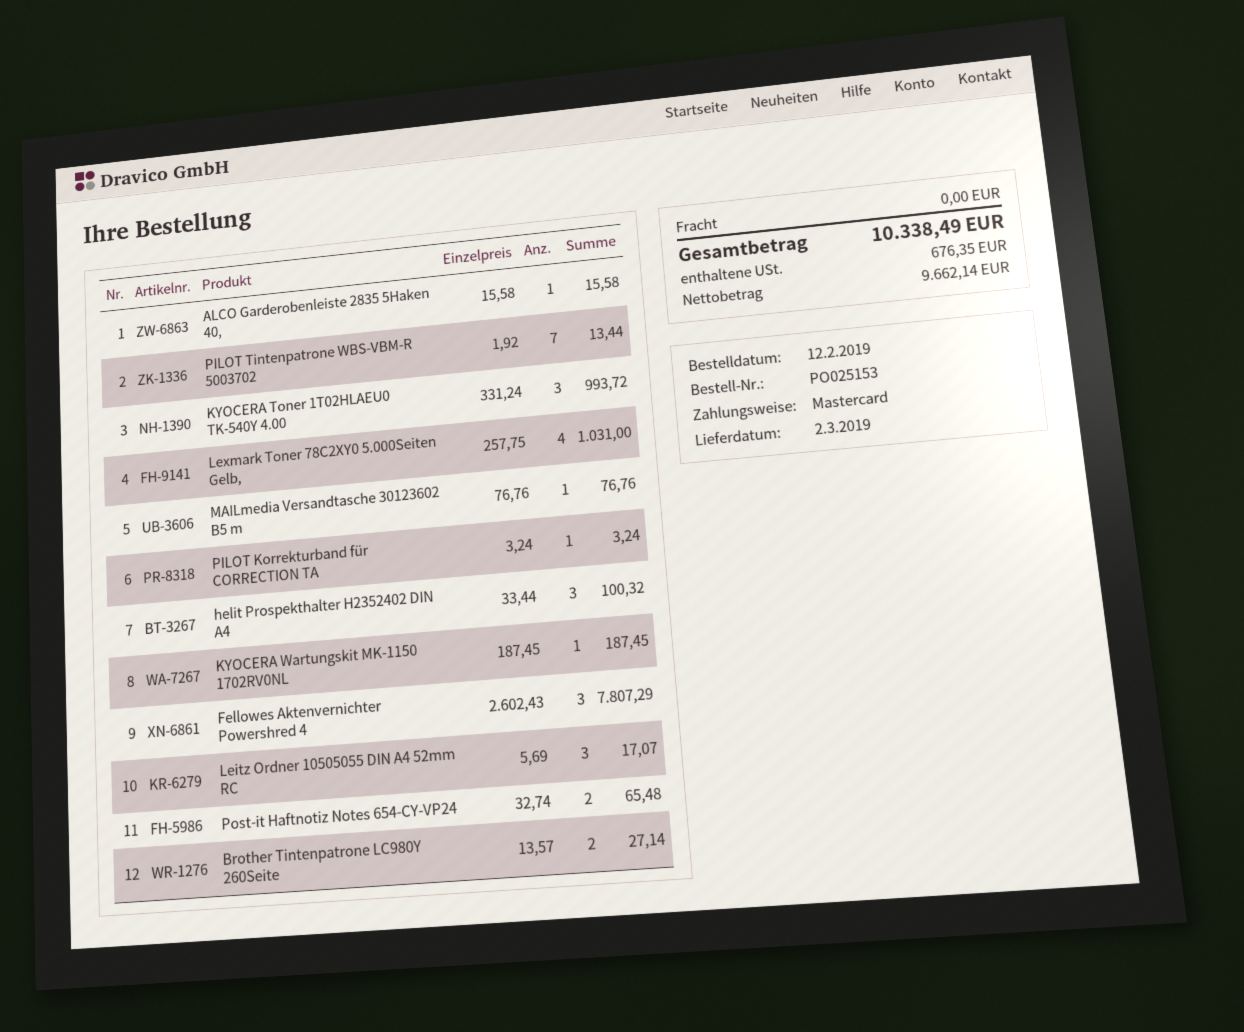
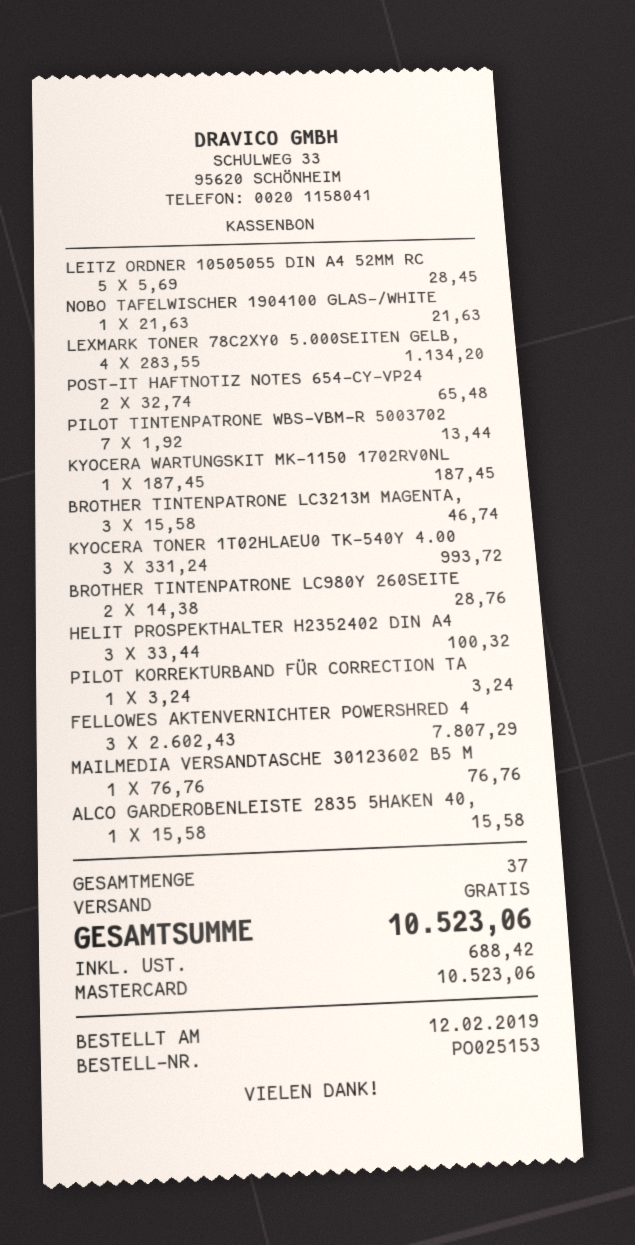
Lexmark Toner 78C2XY0 5.000Seiten Gelb,: 4 x 257.75 = 1031.00 -> 4 x 283.55 = 1134.20
Leitz Ordner 10505055 DIN A4 52mm RC: 3 x 5.69 = 17.07 -> 5 x 5.69 = 28.45
Brother Tintenpatrone LC980Y 260Seite: 2 x 13.57 = 27.14 -> 2 x 14.38 = 28.76
NOBO TAFELWISCHER 1904100 GLAS-/WHITE: none -> 1 x 21.63 = 21.63
BROTHER TINTENPATRONE LC3213M MAGENTA,: none -> 3 x 15.58 = 46.74
tax: 676.35 -> 688.42
total: 10338.49 -> 10523.06

